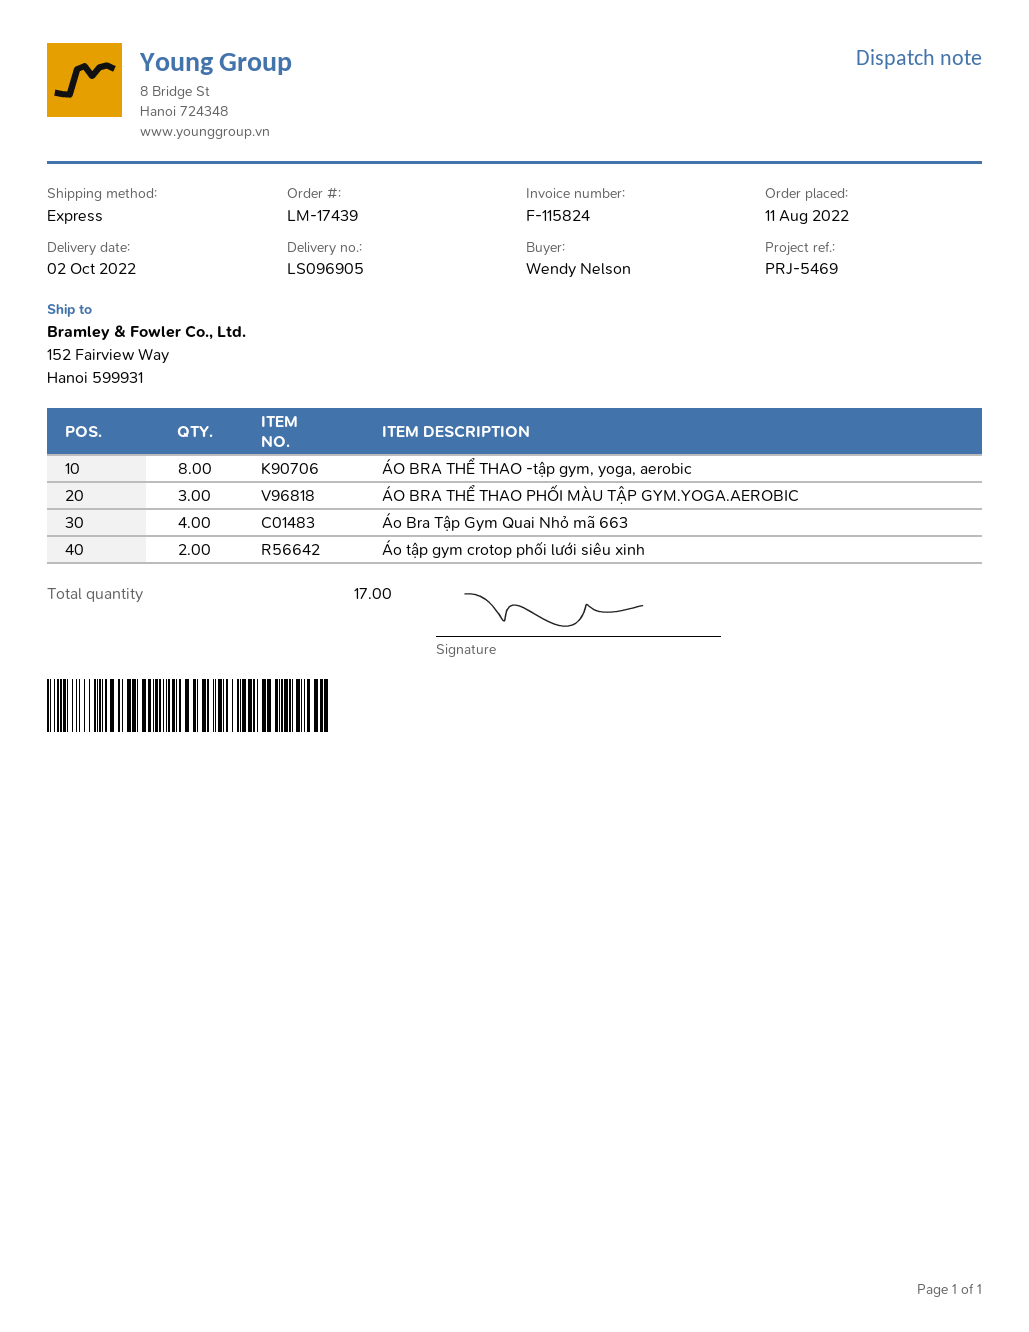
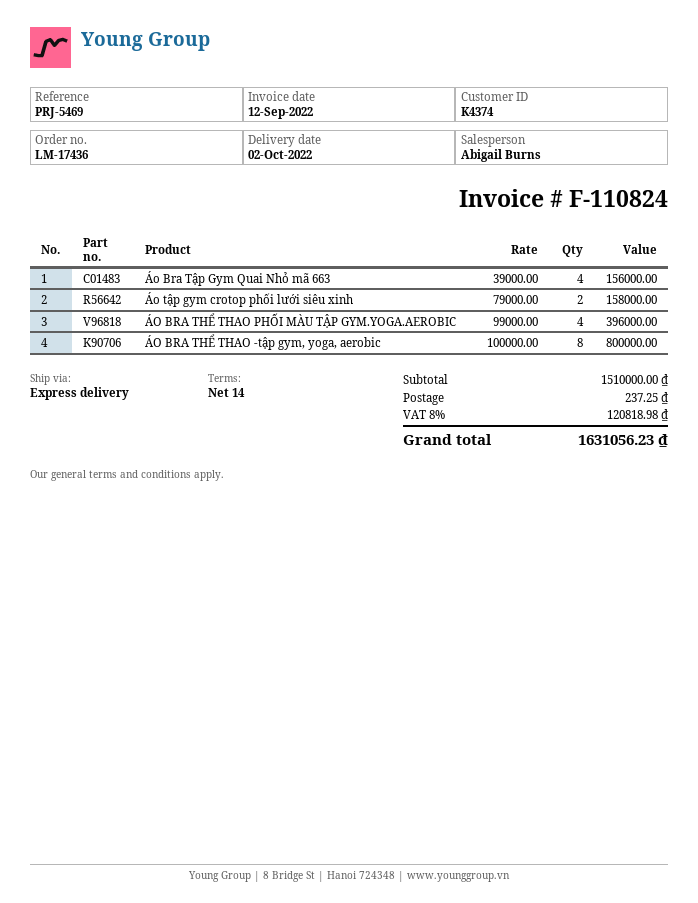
order number: LM-17439 -> LM-17436
invoice number: F-115824 -> F-110824
ÁO BRA THỂ THAO PHỐI MÀU TẬP GYM.YOGA.AEROBIC: 3 -> 4

